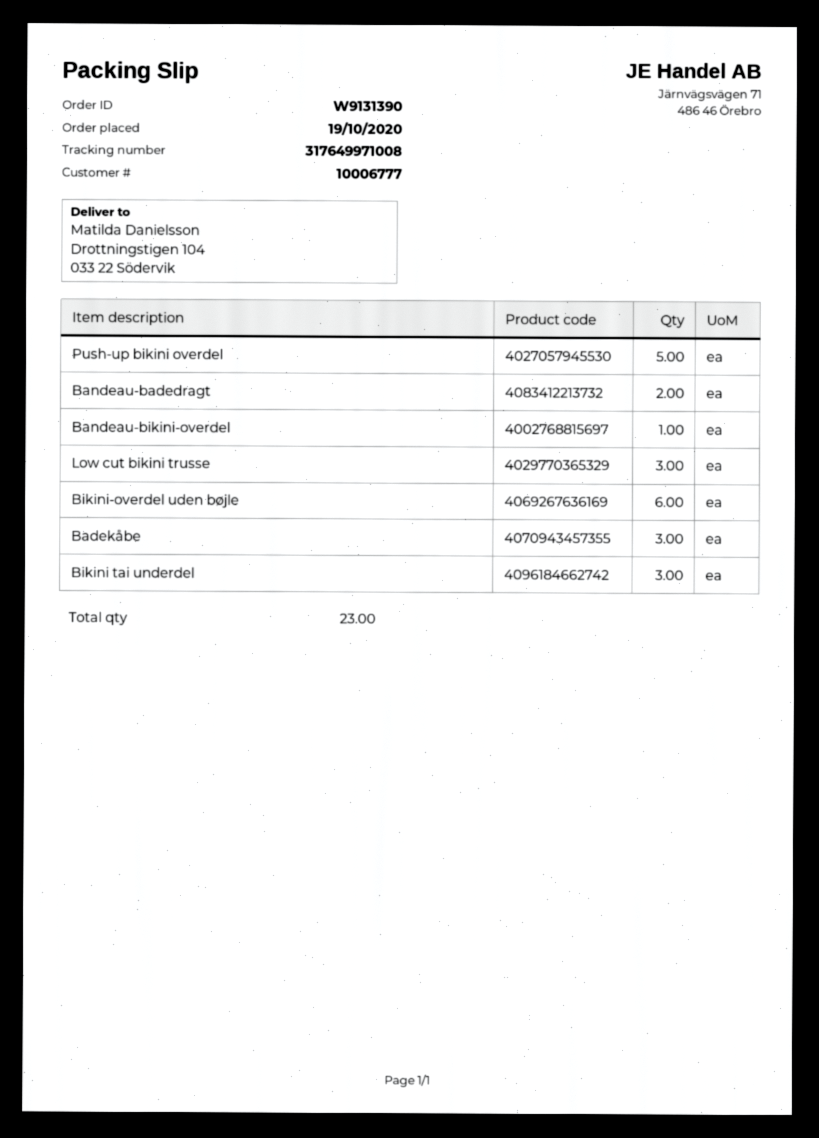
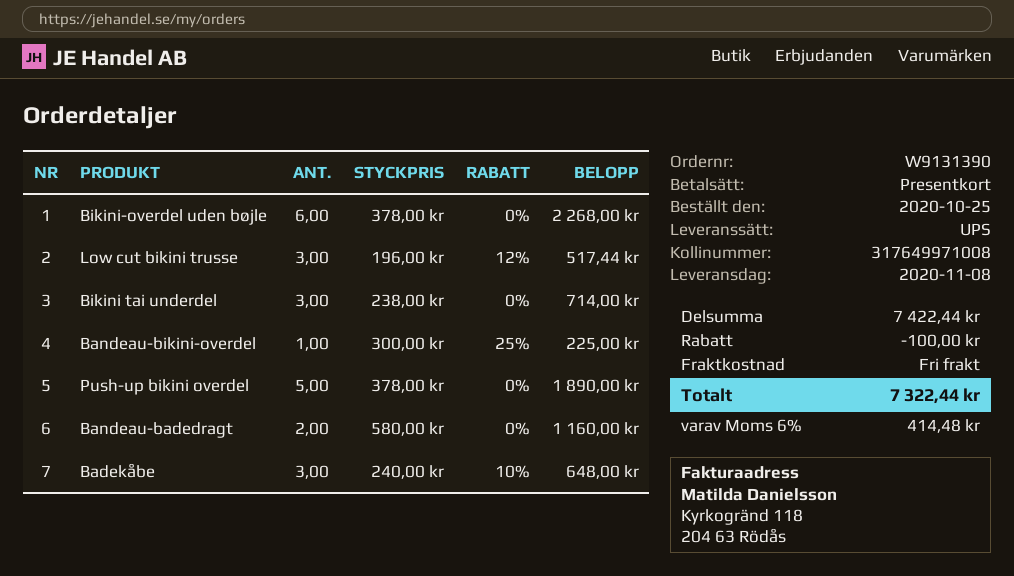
order date: 2020-10-19 -> 2020-10-25

